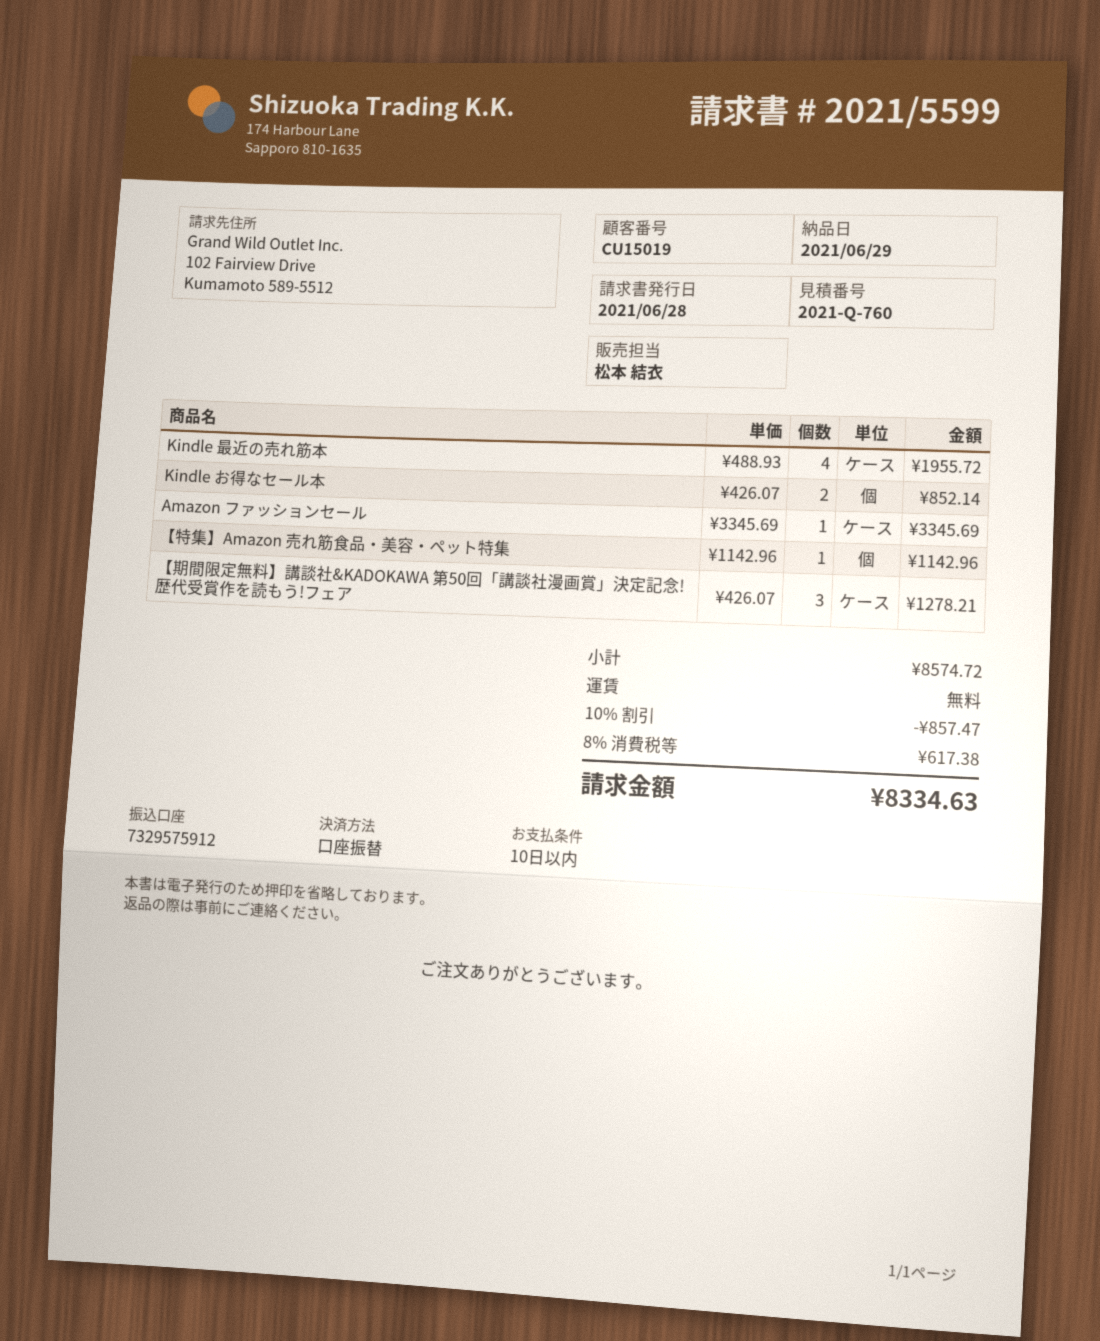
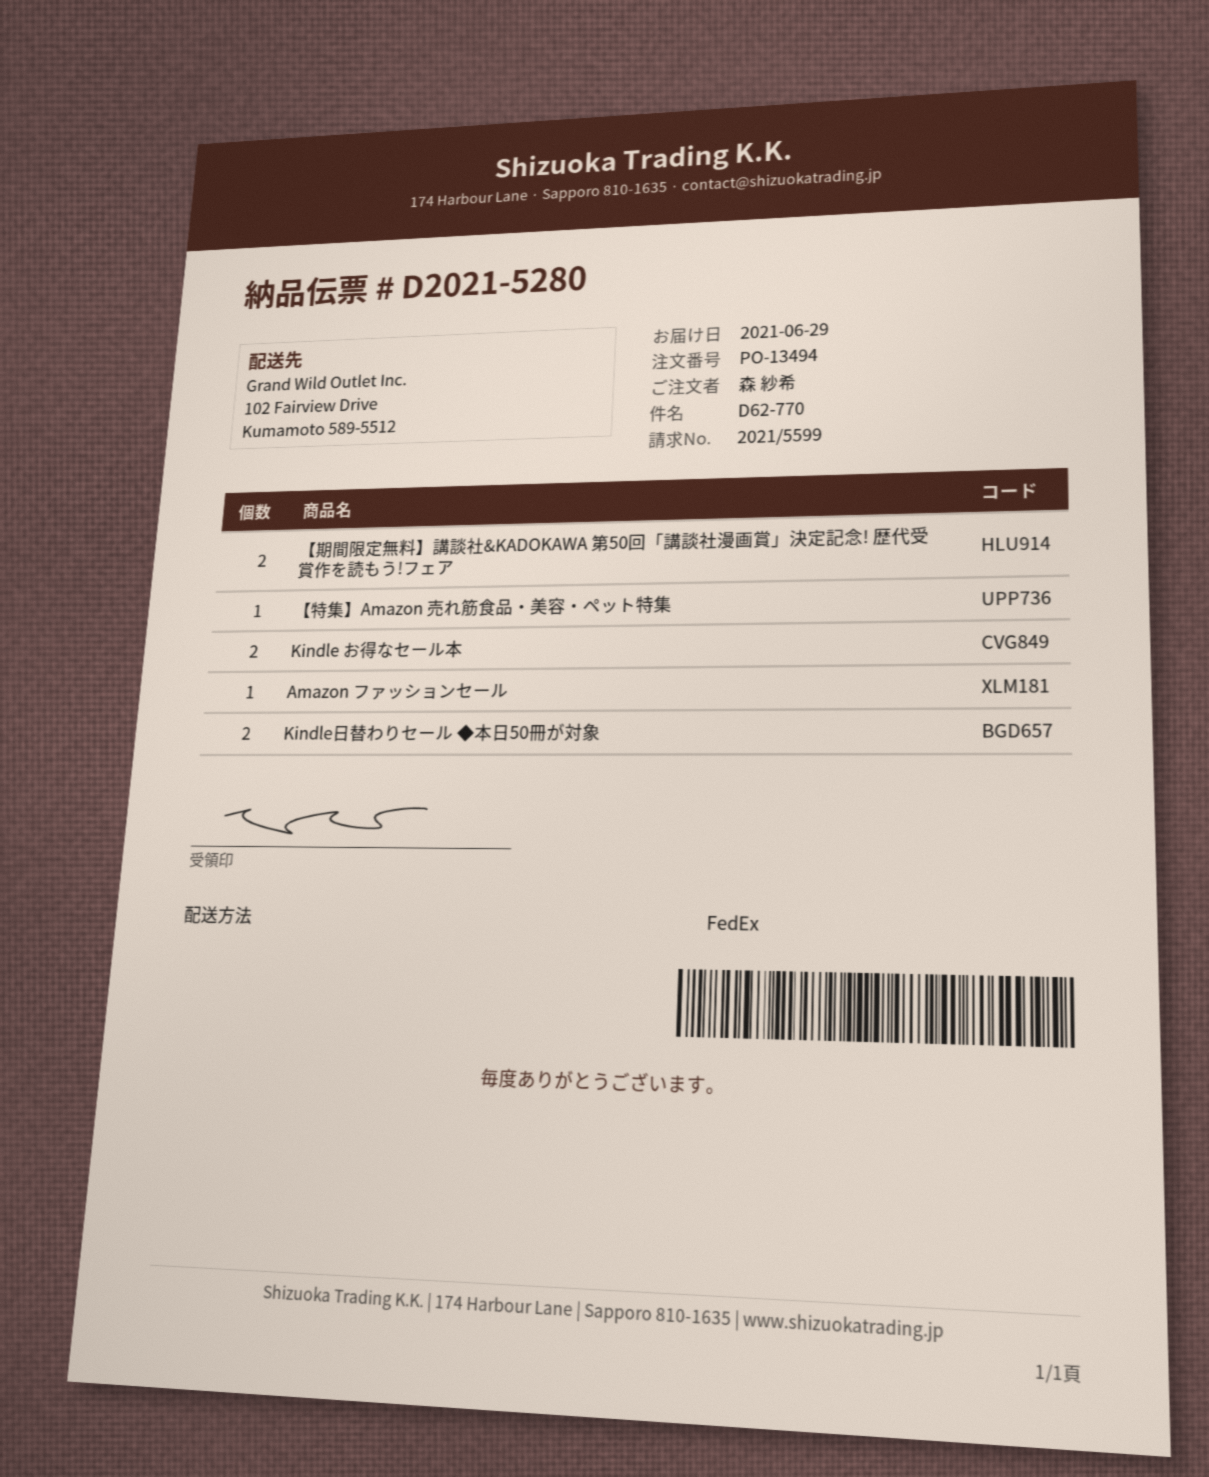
Kindle 最近の売れ筋本: 4 -> none
【期間限定無料】講談社&KADOKAWA 第50回「講談社漫画賞」決定記念! 歴代受賞作を読もう!フェア: 3 -> 2
Kindle日替わりセール ◆本日50冊が対象: none -> 2

